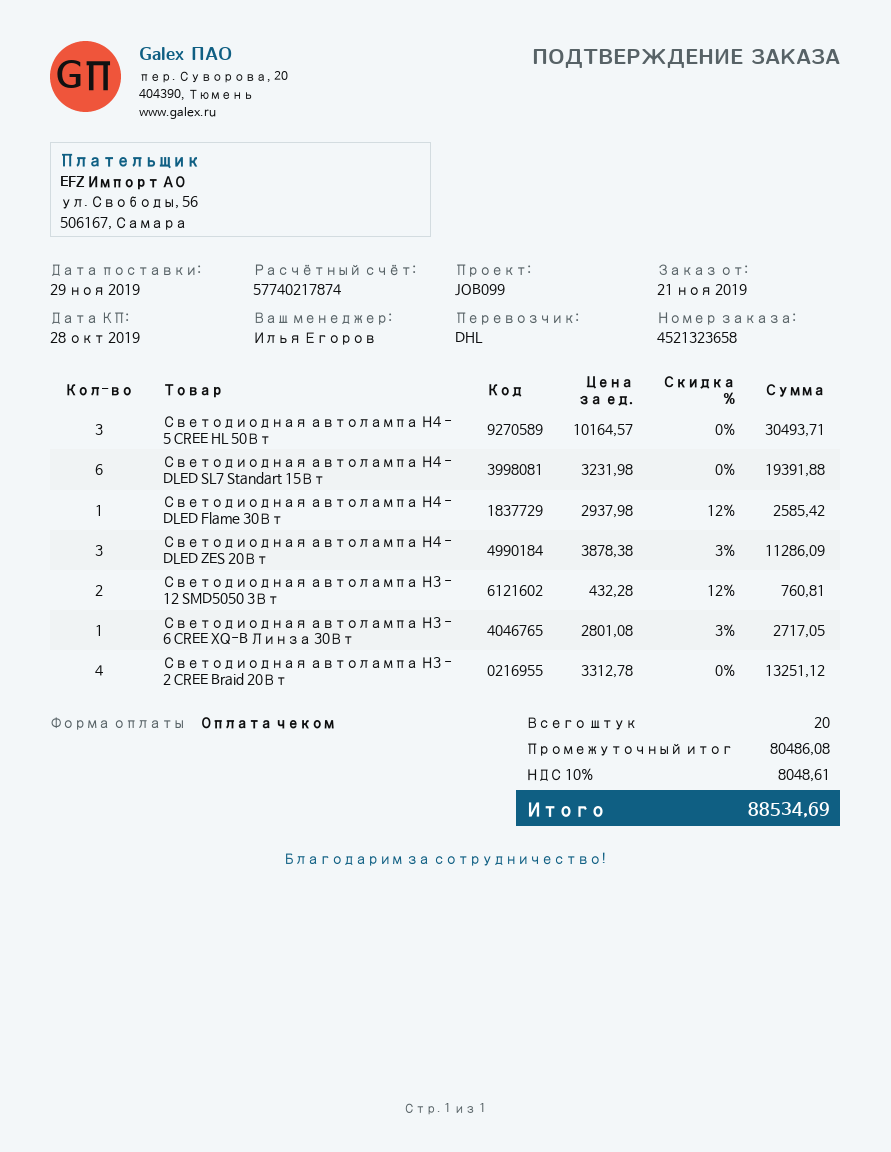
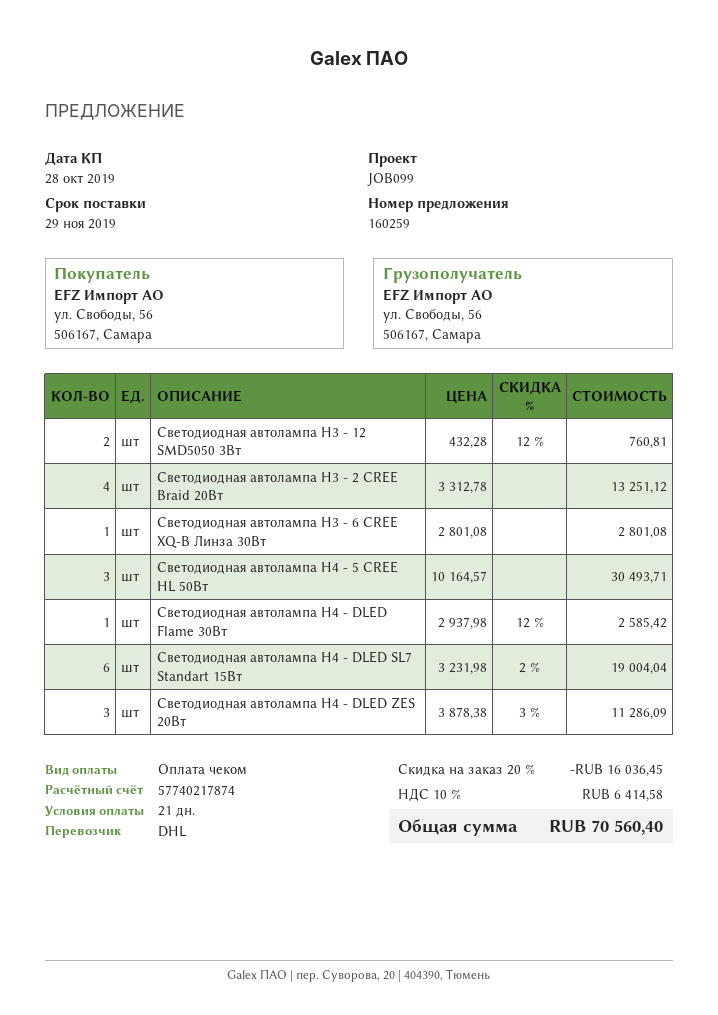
Светодиодная автолампа Н4 - DLED SL7 Standart 15Вт: 6 x 3231.98 = 19391.88 -> 6 x 3231.98 - 2% = 19004.04
Светодиодная автолампа Н3 - 6 CREE XQ-B Линза 30Вт: 1 x 2801.08 - 3% = 2717.05 -> 1 x 2801.08 = 2801.08
discount: none -> 20% = 16036.45
tax: 10% = 8048.61 -> 10% = 6414.58
total: 88534.69 -> 70560.40

